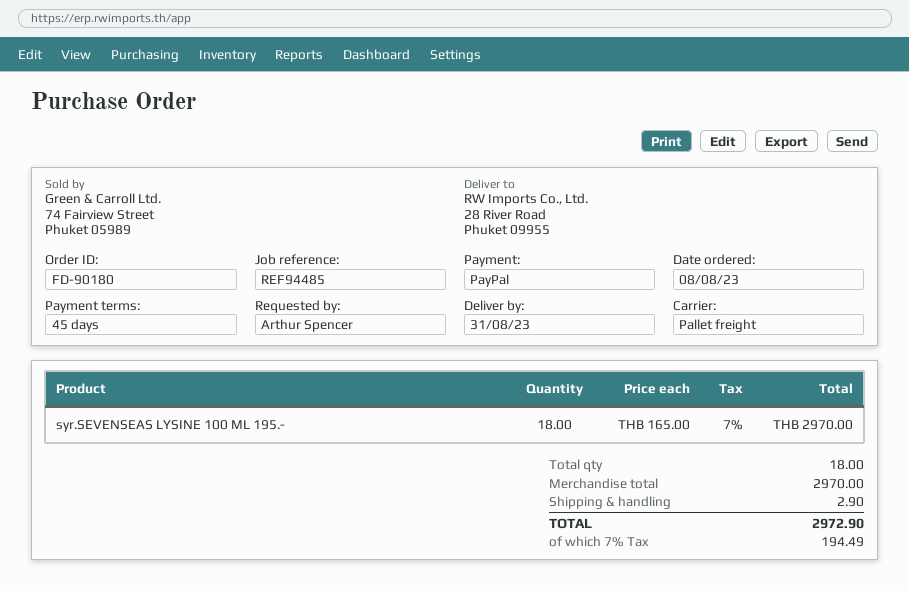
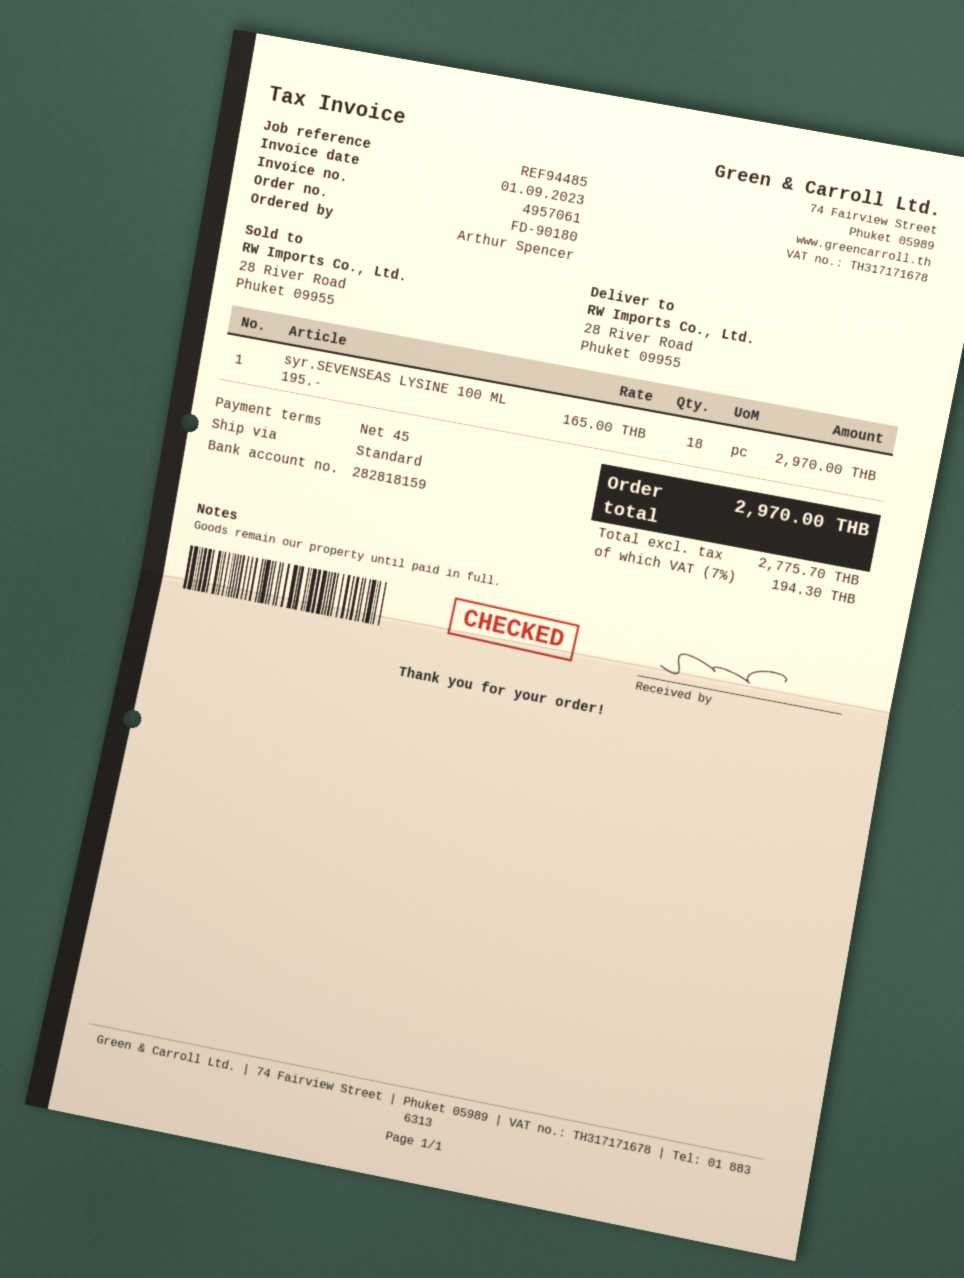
shipping method: pallet freight -> standard
shipping: 2.90 -> none
tax: 7% = 194.49 -> 7% = 194.30
total: 2972.90 -> 2970.00

